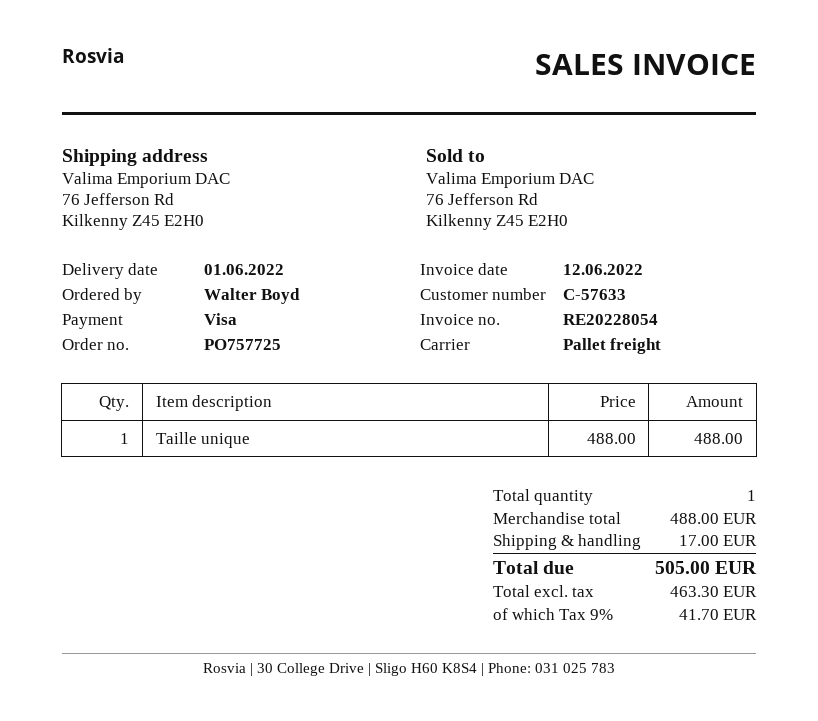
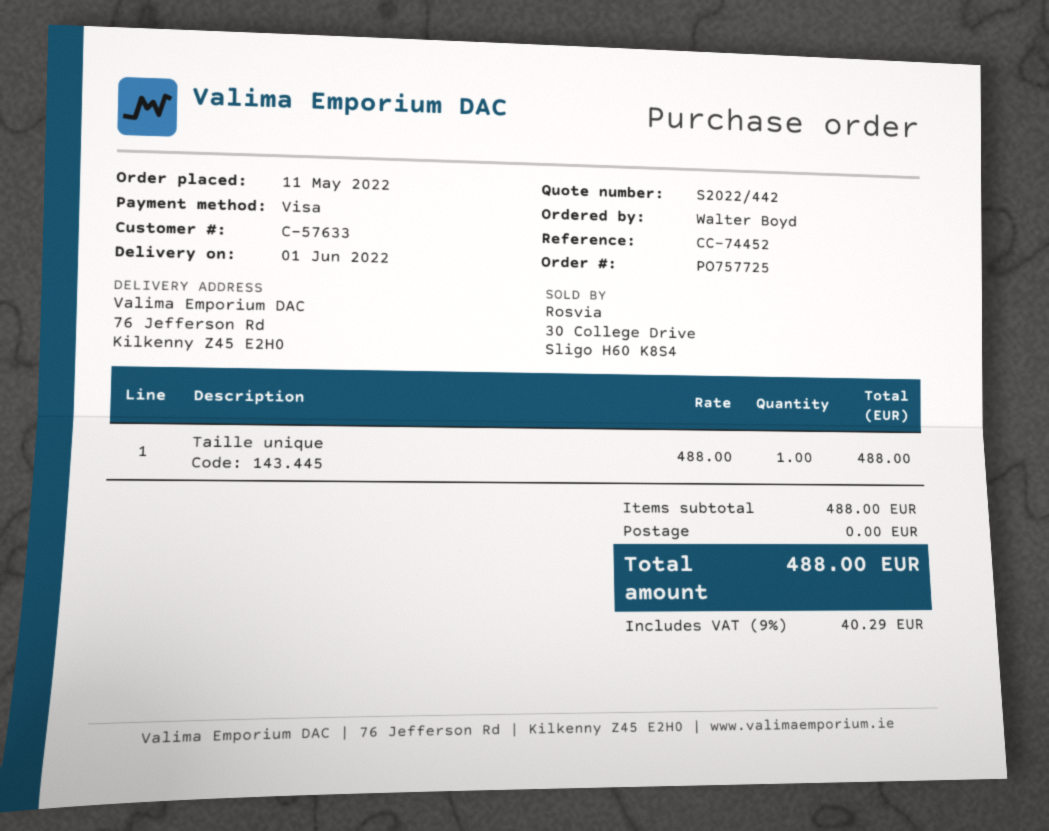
shipping: 17.00 -> 0.00
tax: 9% = 41.70 -> 9% = 40.29
total: 505.00 -> 488.00

